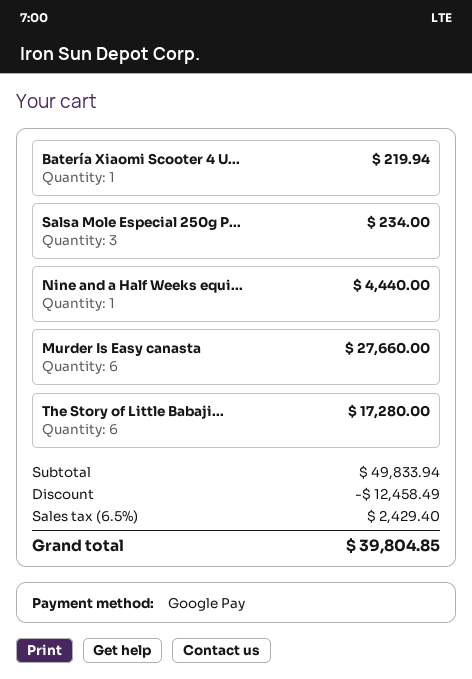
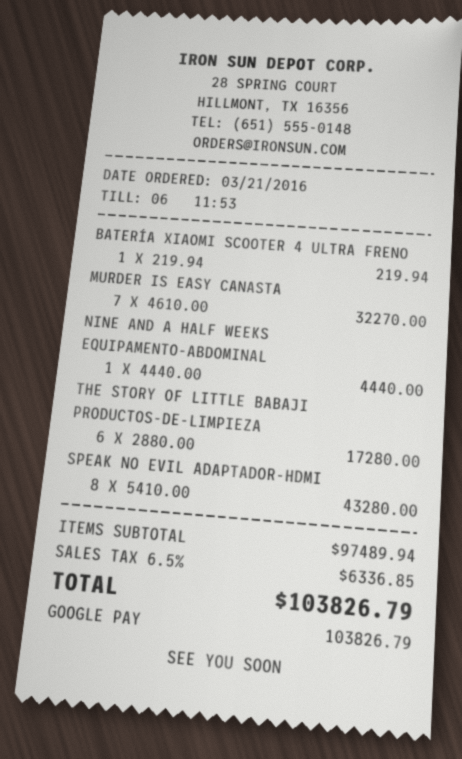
Salsa Mole Especial 250g P...: 3 for 234.00 -> none
Murder Is Easy canasta: 6 for 27660.00 -> 7 for 32270.00
SPEAK NO EVIL ADAPTADOR-HDMI: none -> 8 for 43280.00
subtotal: 49833.94 -> 97489.94
discount: 12458.49 -> none
tax: 6.5% = 2429.40 -> 6.5% = 6336.85
total: 39804.85 -> 103826.79

